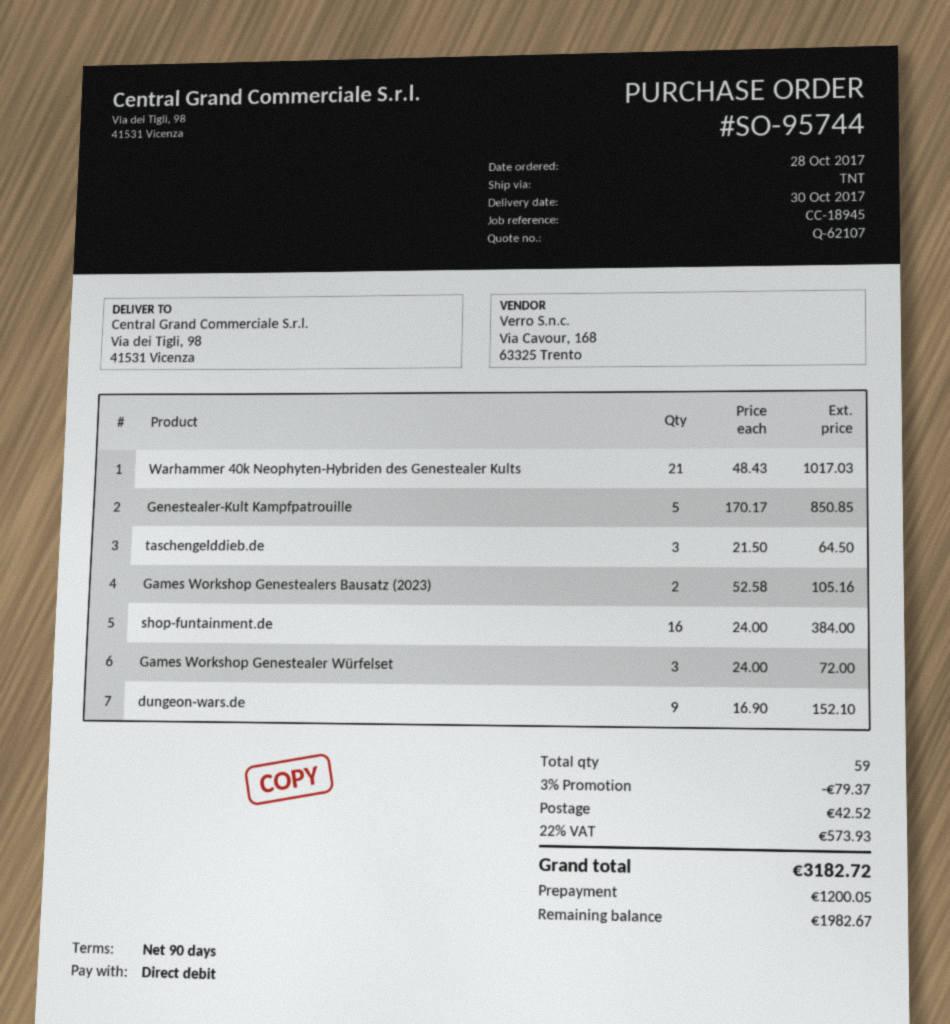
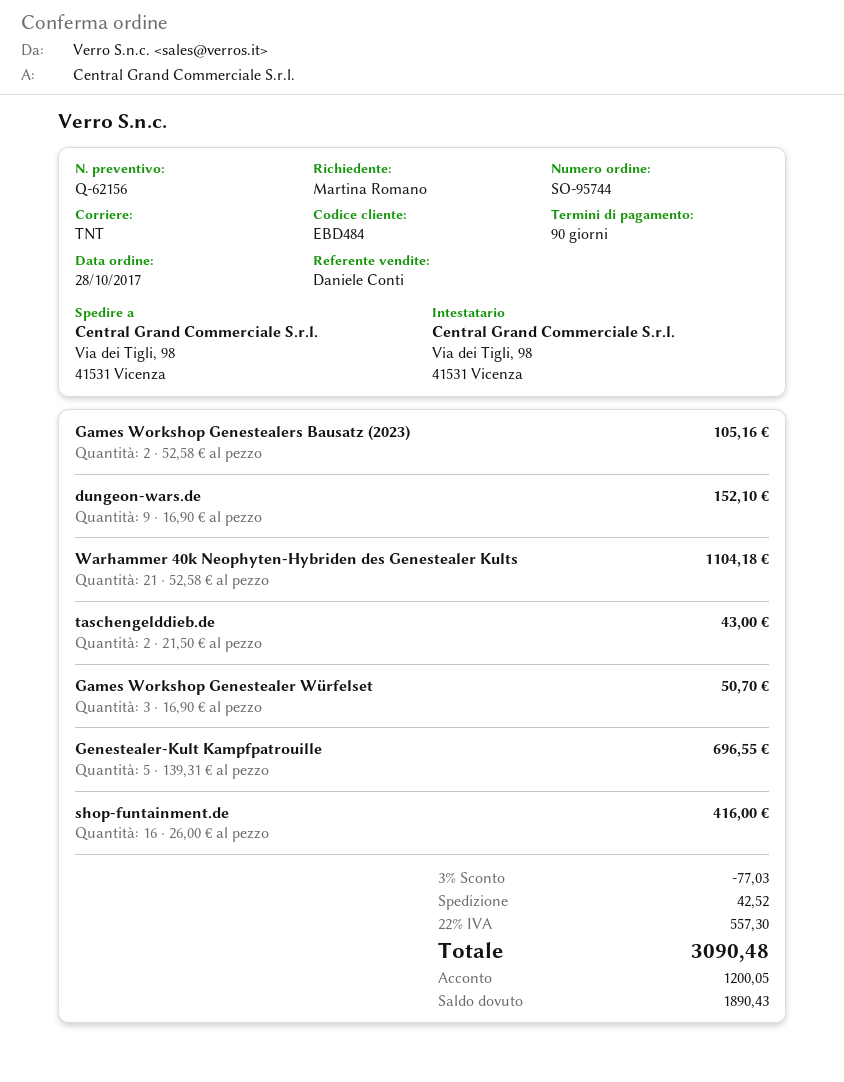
quote number: Q-62107 -> Q-62156
Warhammer 40k Neophyten-Hybriden des Genestealer Kults: 21 x 48.43 = 1017.03 -> 21 x 52.58 = 1104.18
Genestealer-Kult Kampfpatrouille: 5 x 170.17 = 850.85 -> 5 x 139.31 = 696.55
taschengelddieb.de: 3 x 21.50 = 64.50 -> 2 x 21.50 = 43.00
shop-funtainment.de: 16 x 24.00 = 384.00 -> 16 x 26.00 = 416.00
Games Workshop Genestealer Würfelset: 3 x 24.00 = 72.00 -> 3 x 16.90 = 50.70
discount: 3% = 79.37 -> 3% = 77.03
tax: 22% = 573.93 -> 22% = 557.30
total: 3182.72 -> 3090.48
balance: 1982.67 -> 1890.43

